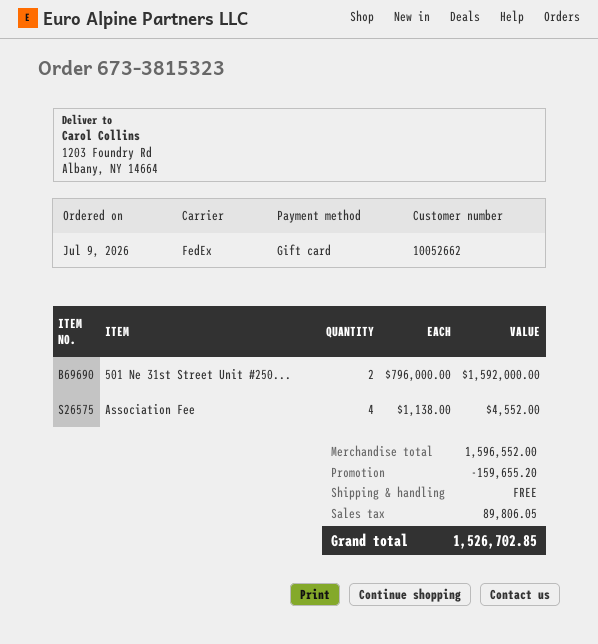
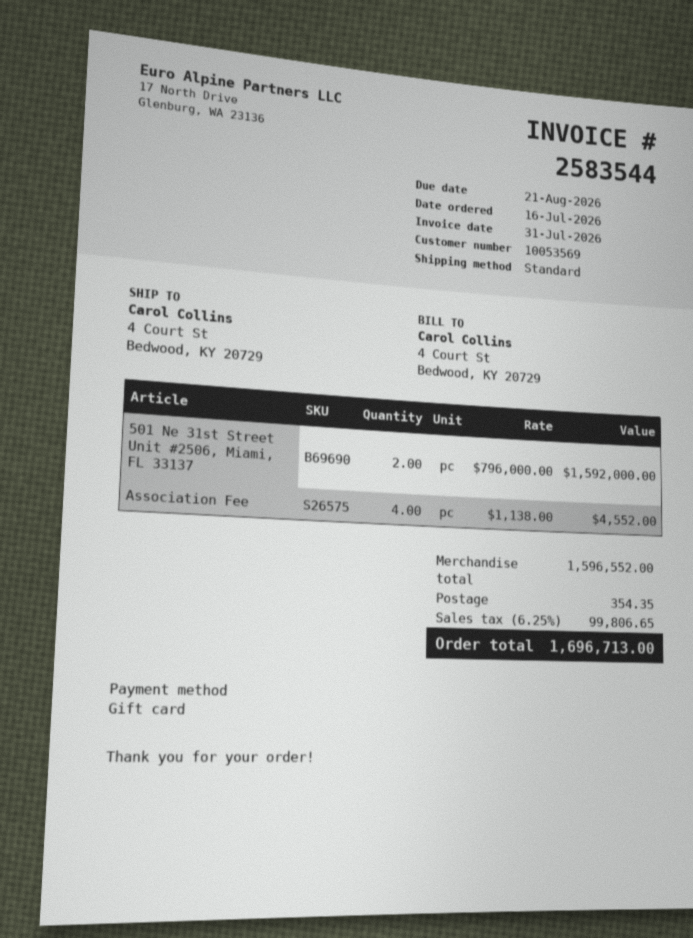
order date: 2026-07-09 -> 2026-07-16
customer number: 10052662 -> 10053569
shipping method: FedEx -> standard
ship to: 1203 Foundry Rd, Albany, NY 14664 -> 4 Court St, Bedwood, KY 20729
discount: 159655.20 -> none
shipping: 0.00 -> 354.35
tax: 89806.05 -> 99806.65
total: 1526702.85 -> 1696713.00

